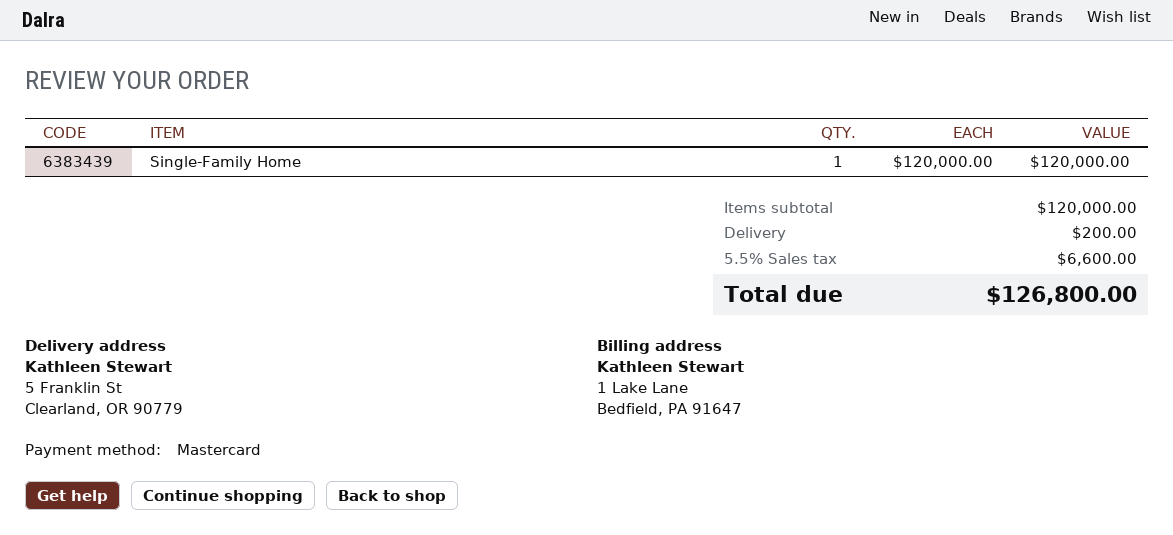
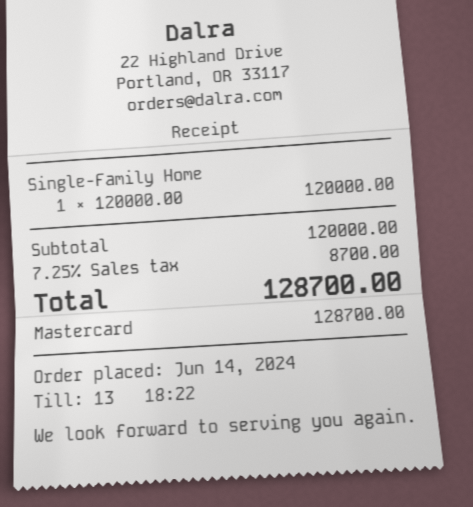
shipping: 200.00 -> none
tax: 5.5% = 6600.00 -> 7.25% = 8700.00
total: 126800.00 -> 128700.00

